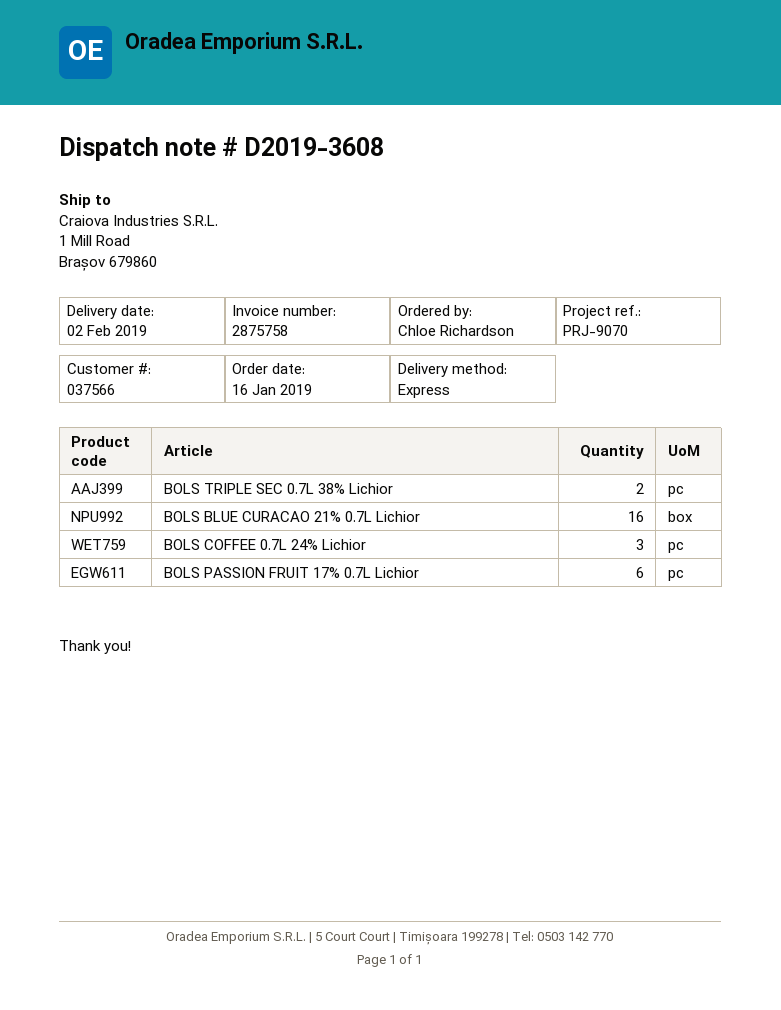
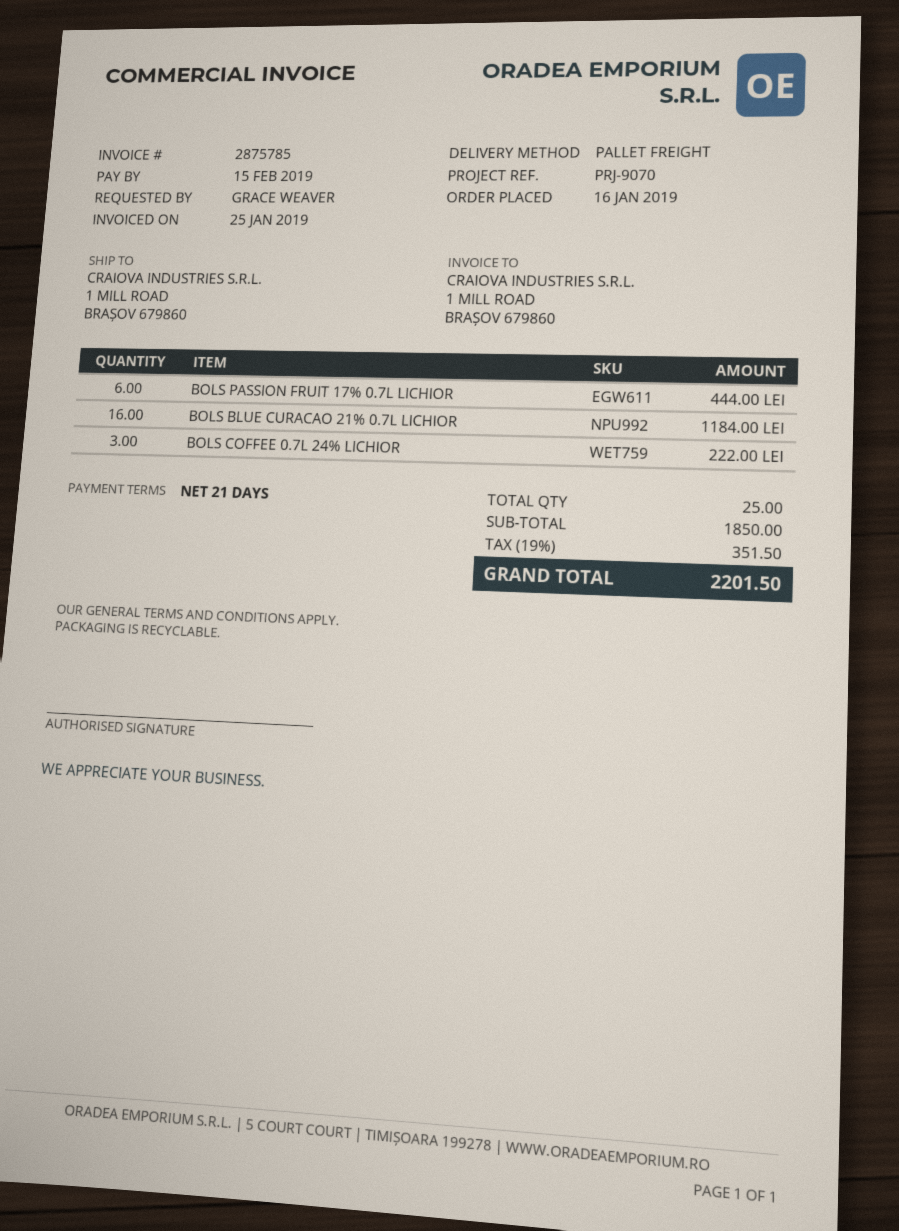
invoice number: 2875758 -> 2875785
ordered by: Chloe Richardson -> GRACE WEAVER
shipping method: express -> pallet freight
BOLS TRIPLE SEC 0.7L 38% Lichior: 2 -> none

